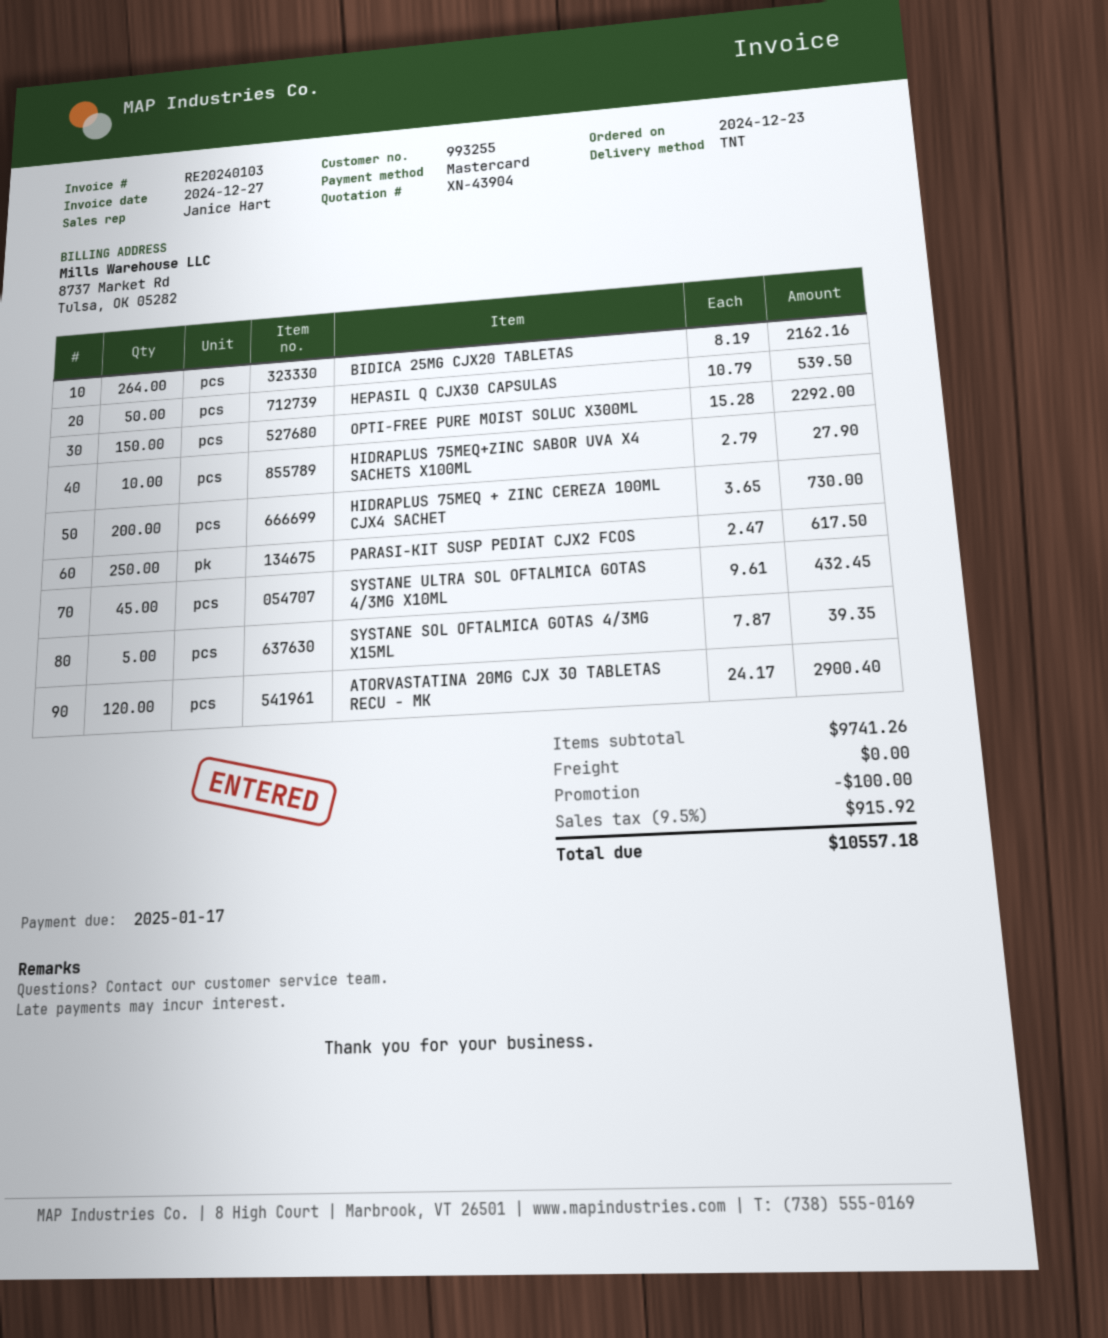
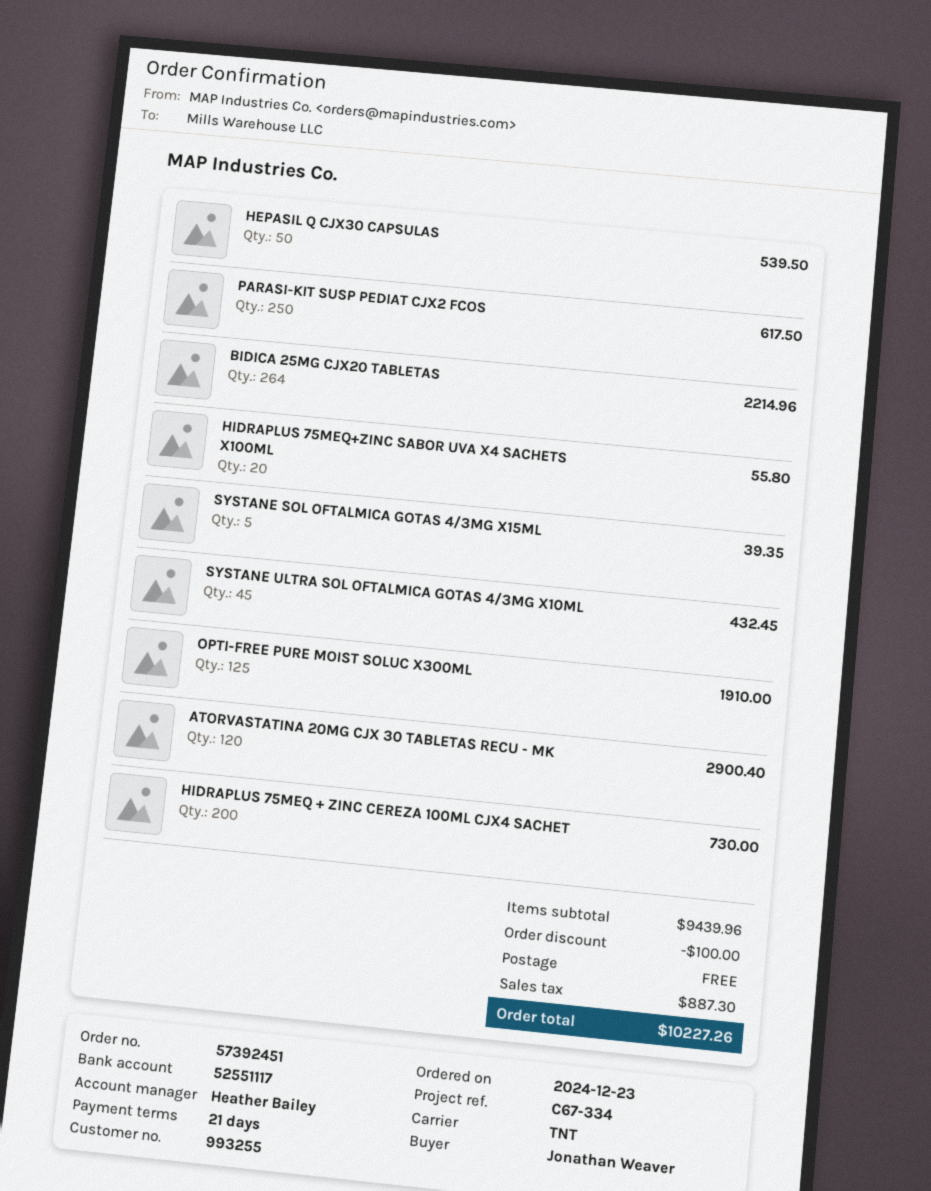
sales rep: Janice Hart -> Heather Bailey
BIDICA 25MG CJX20 TABLETAS: 264 for 2162.16 -> 264 for 2214.96
OPTI-FREE PURE MOIST SOLUC X300ML: 150 for 2292.00 -> 125 for 1910.00
HIDRAPLUS 75MEQ+ZINC SABOR UVA X4 SACHETS X100ML: 10 for 27.90 -> 20 for 55.80
subtotal: 9741.26 -> 9439.96
tax: 915.92 -> 887.30
total: 10557.18 -> 10227.26

